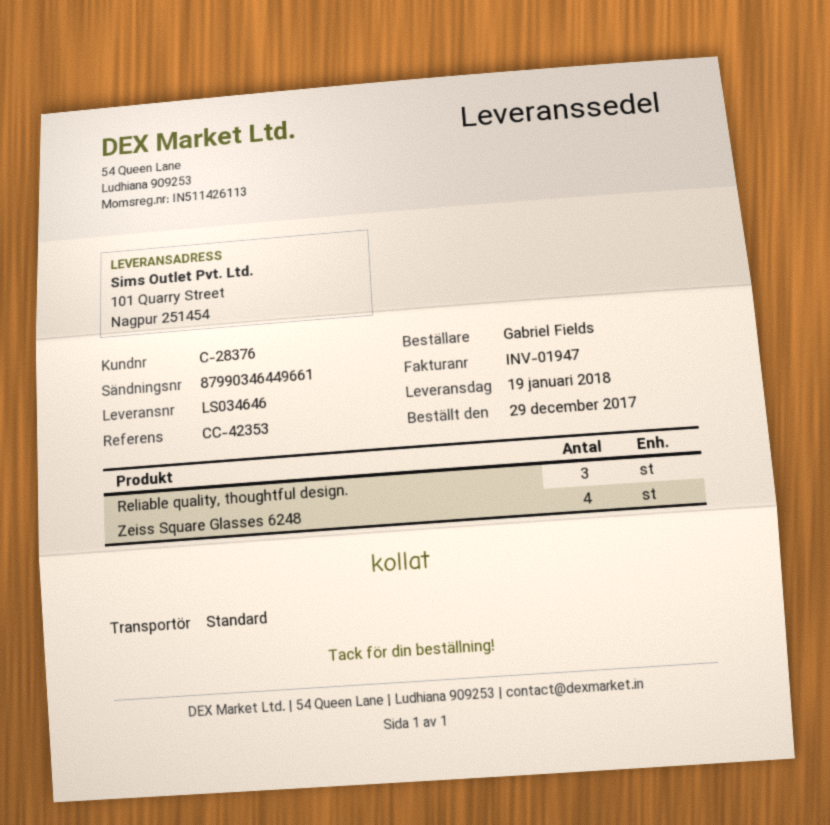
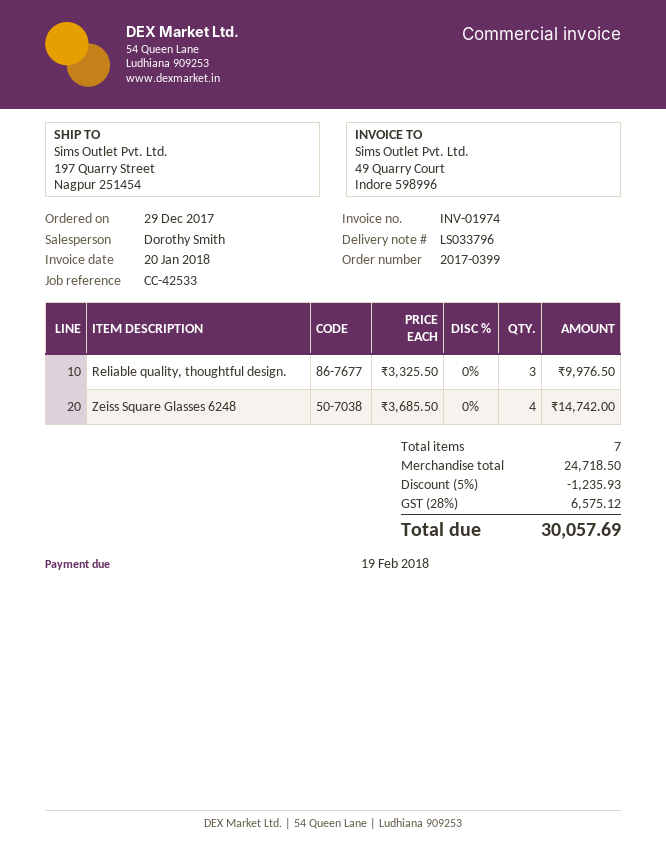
delivery note number: LS034646 -> LS033796
invoice number: INV-01947 -> INV-01974
reference: CC-42353 -> CC-42533
ship to: 101 Quarry Street, Nagpur 251454 -> 197 Quarry Street, Nagpur 251454

